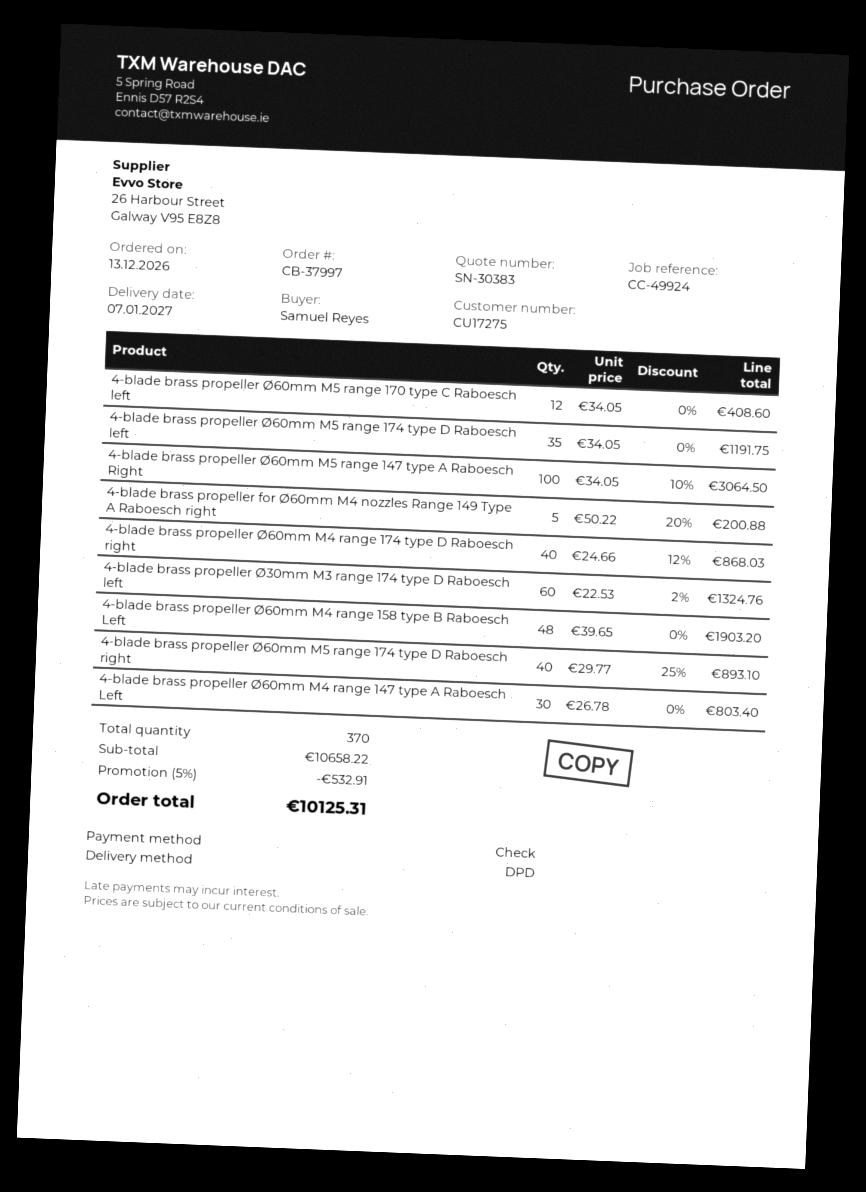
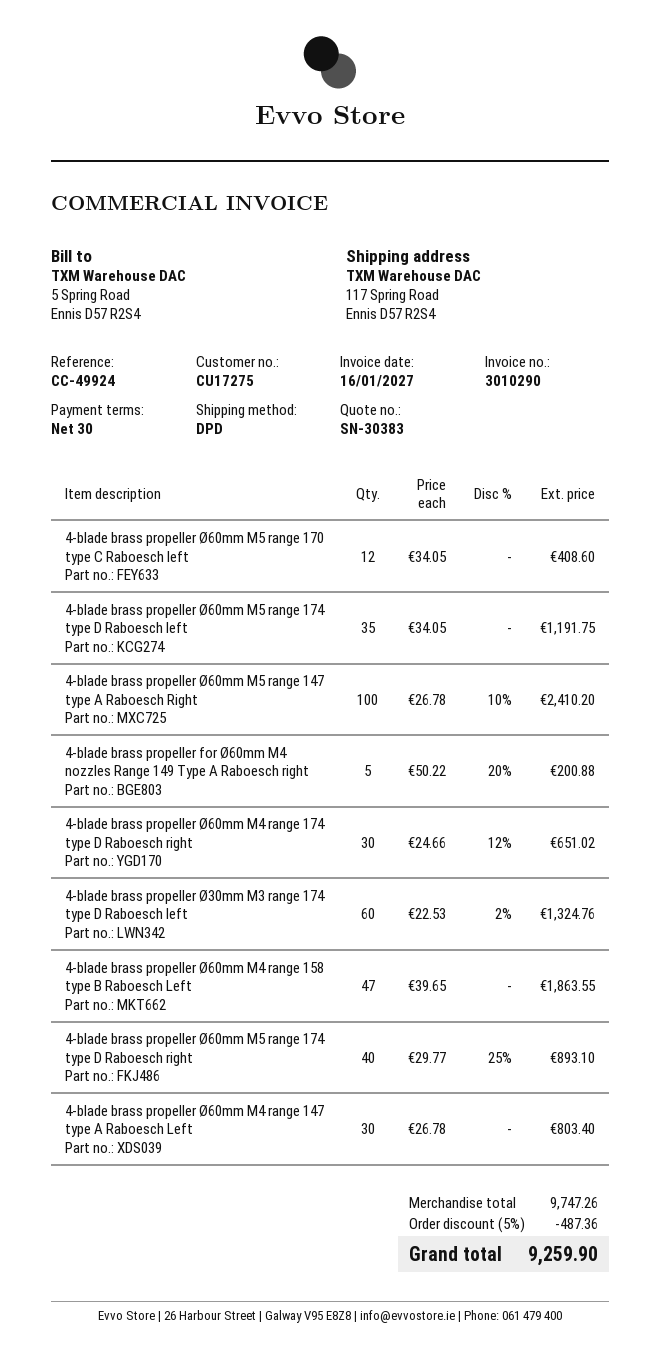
4-blade brass propeller Ø60mm M5 range 147 type A Raboesch Right: 100 x 34.05 - 10% = 3064.50 -> 100 x 26.78 - 10% = 2410.20
4-blade brass propeller Ø60mm M4 range 174 type D Raboesch right: 40 x 24.66 - 12% = 868.03 -> 30 x 24.66 - 12% = 651.02
4-blade brass propeller Ø60mm M4 range 158 type B Raboesch Left: 48 x 39.65 = 1903.20 -> 47 x 39.65 = 1863.55
subtotal: 10658.22 -> 9747.26
discount: 5% = 532.91 -> 5% = 487.36
total: 10125.31 -> 9259.90

